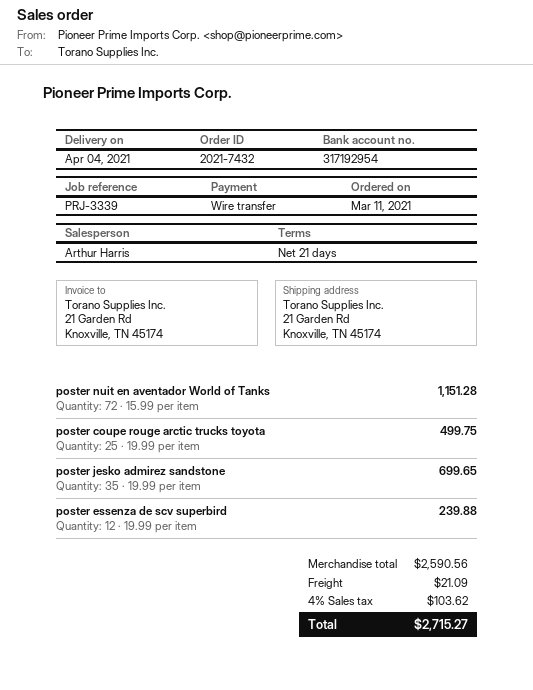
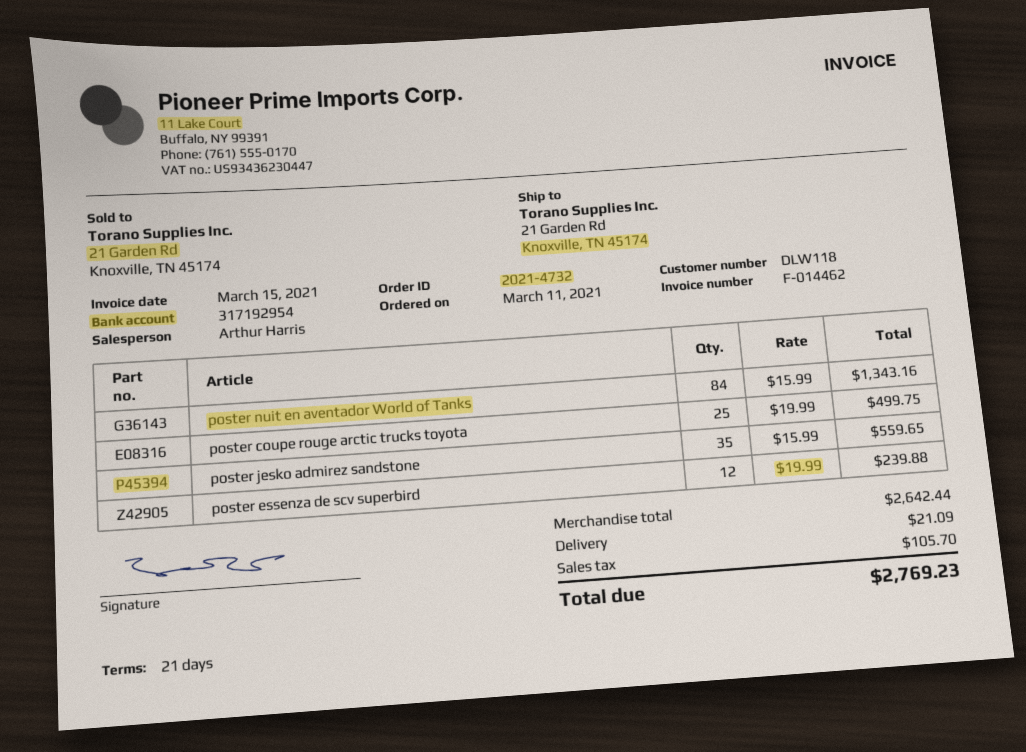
order number: 2021-7432 -> 2021-4732
poster nuit en aventador World of Tanks: 72 x 15.99 = 1151.28 -> 84 x 15.99 = 1343.16
poster jesko admirez sandstone: 35 x 19.99 = 699.65 -> 35 x 15.99 = 559.65
subtotal: 2590.56 -> 2642.44
tax: 103.62 -> 105.70
total: 2715.27 -> 2769.23

